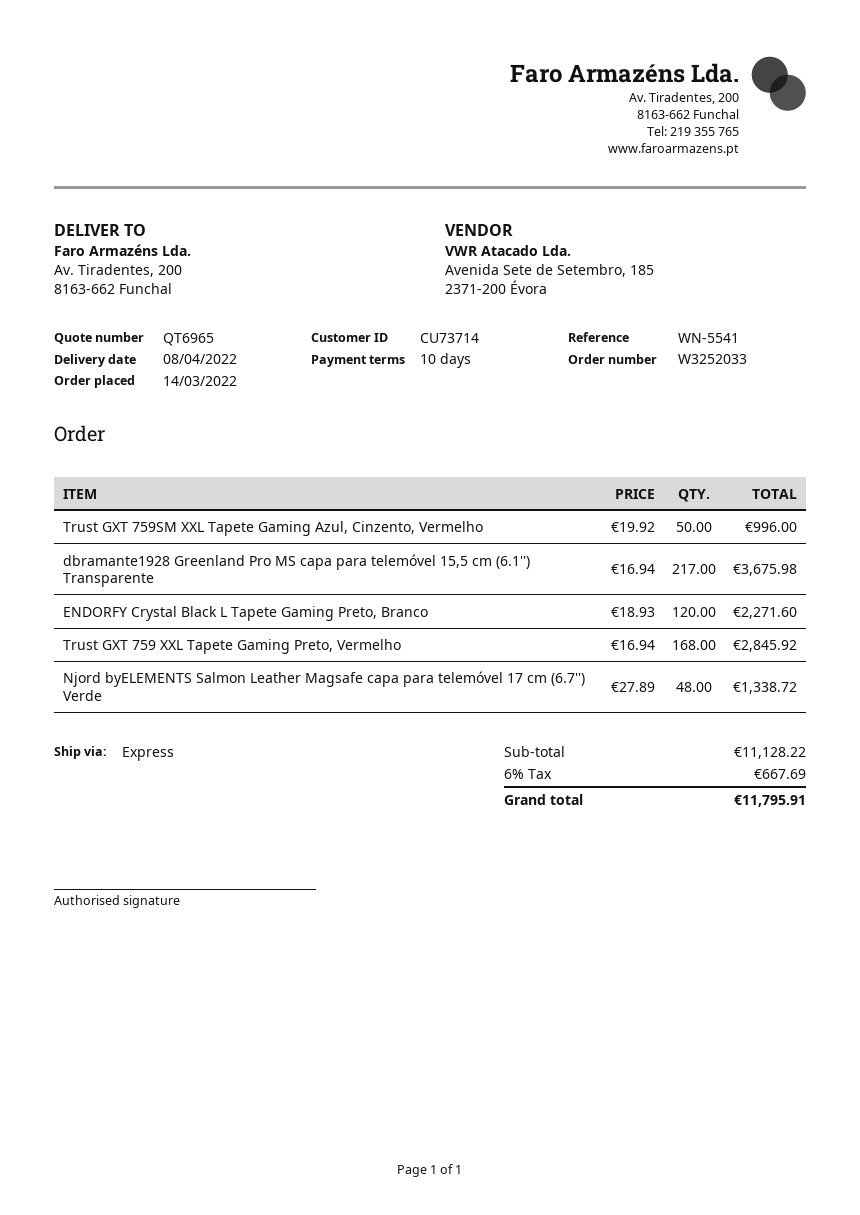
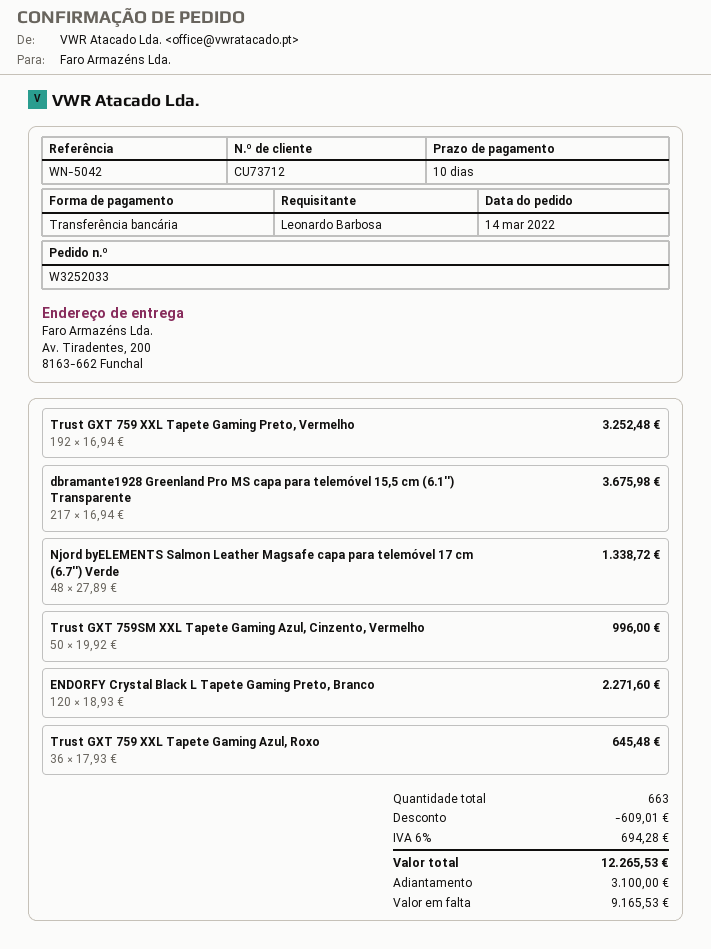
customer number: CU73714 -> CU73712
reference: WN-5541 -> WN-5042
Trust GXT 759 XXL Tapete Gaming Preto, Vermelho: 168 x 16.94 = 2845.92 -> 192 x 16.94 = 3252.48
Trust GXT 759 XXL Tapete Gaming Azul, Roxo: none -> 36 x 17.93 = 645.48
discount: none -> 609.01
tax: 6% = 667.69 -> 6% = 694.28
total: 11795.91 -> 12265.53

